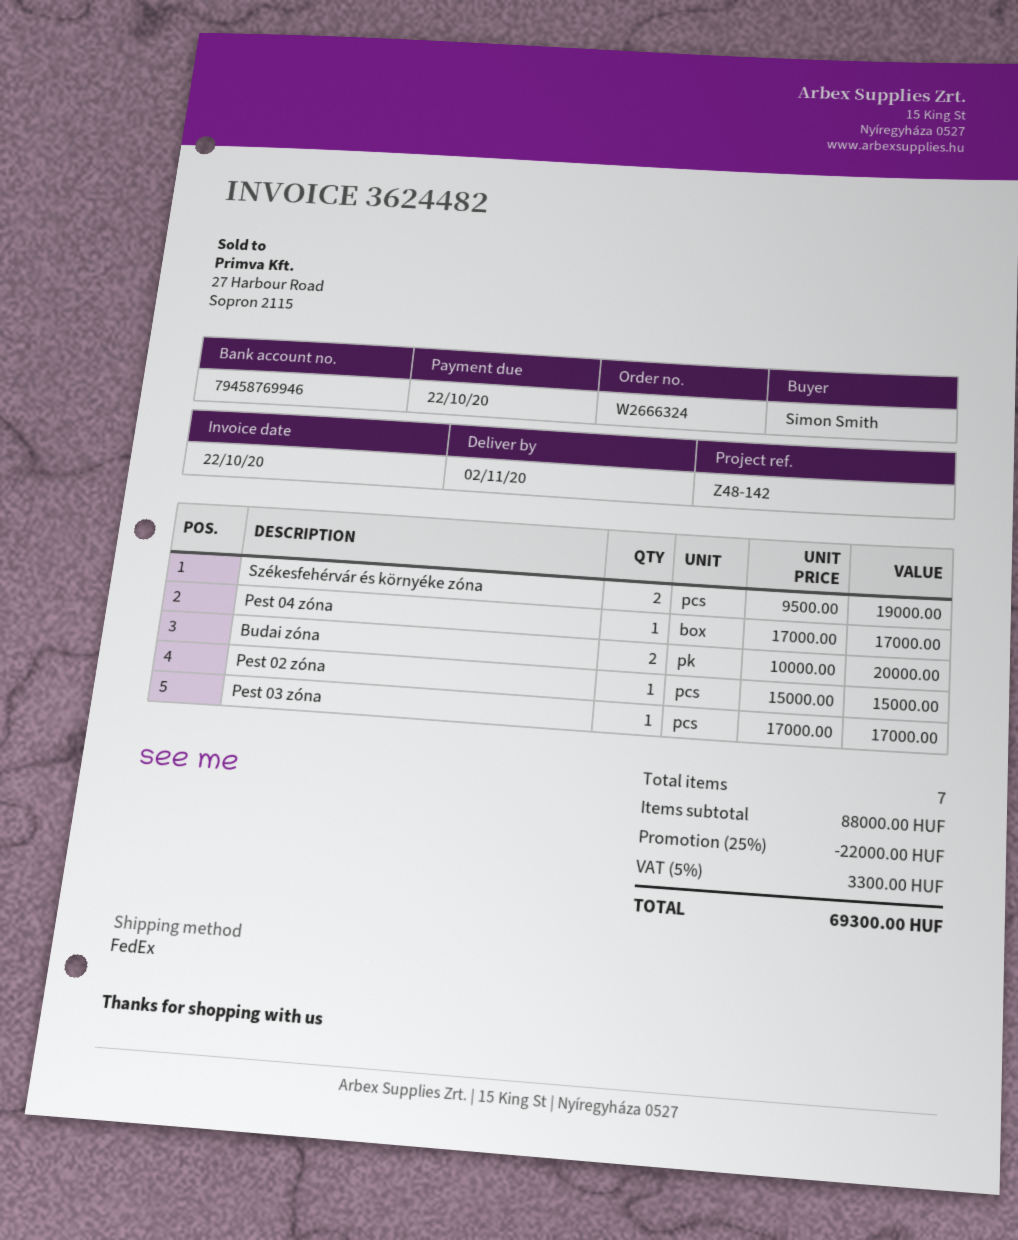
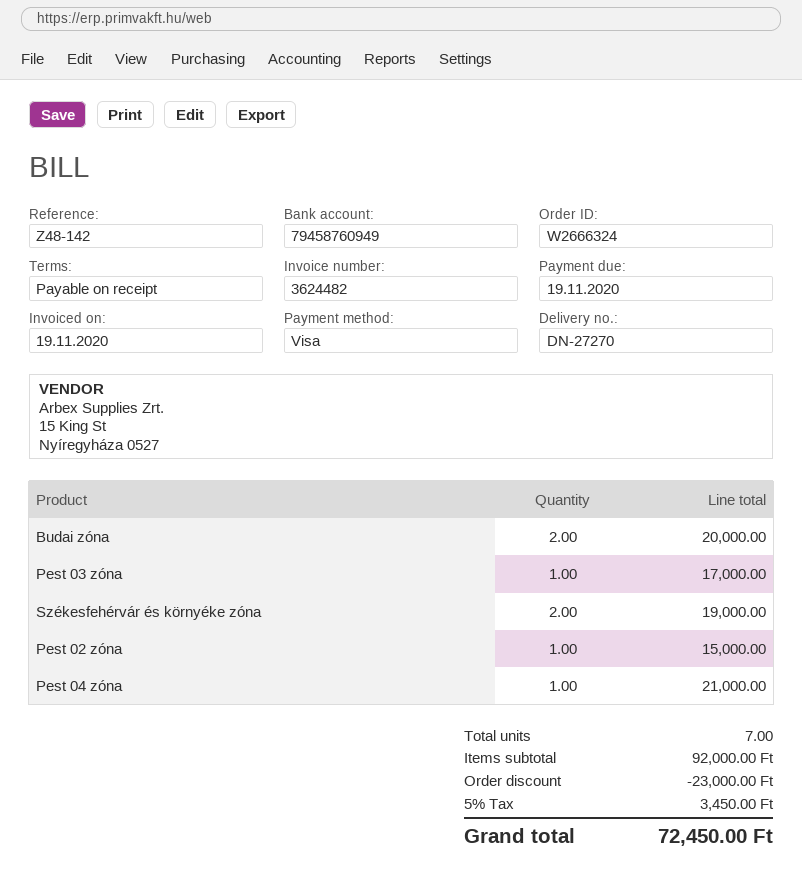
invoice date: 2020-10-22 -> 2020-11-19
due date: 2020-10-22 -> 2020-11-19
bank account: 79458769946 -> 79458760949
Pest 04 zóna: 1 for 17000.00 -> 1 for 21000.00
subtotal: 88000.00 -> 92000.00
discount: 22000.00 -> 23000.00
tax: 5% = 3300.00 -> 5% = 3450.00
total: 69300.00 -> 72450.00

